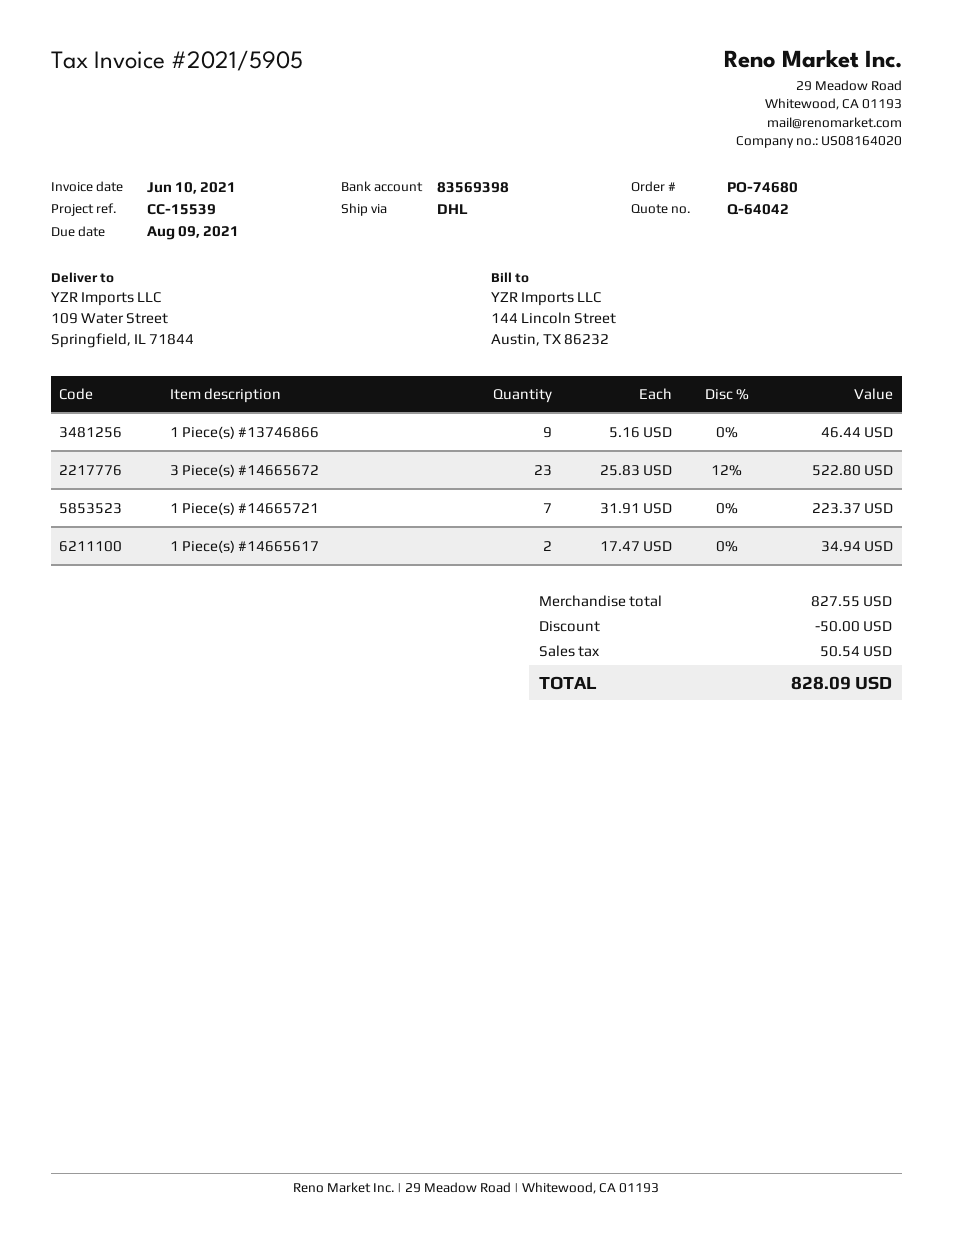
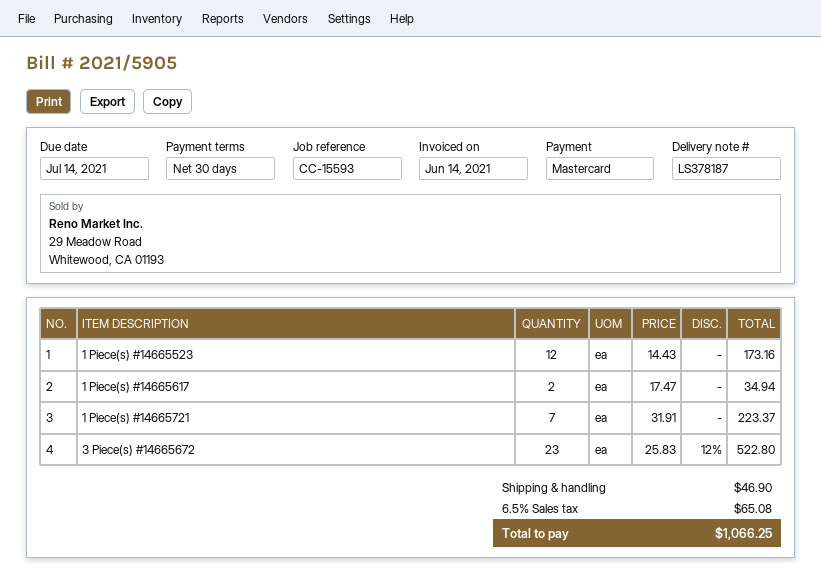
invoice date: 2021-06-10 -> 2021-06-14
due date: 2021-08-09 -> 2021-07-14
reference: CC-15539 -> CC-15593
1 Piece(s) #13746866: 9 x 5.16 = 46.44 -> none
1 Piece(s) #14665523: none -> 12 x 14.43 = 173.16
discount: 50.00 -> none
shipping: none -> 46.90
tax: 50.54 -> 65.08
total: 828.09 -> 1066.25

